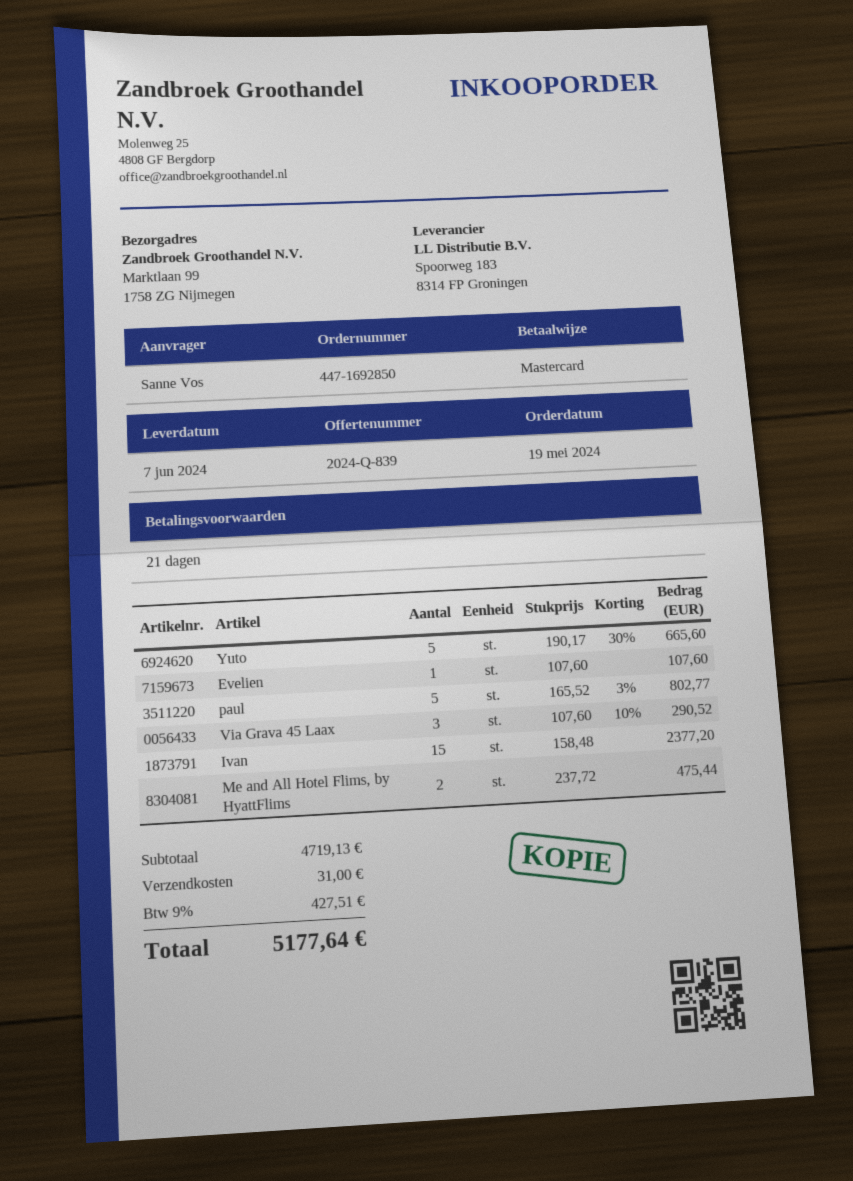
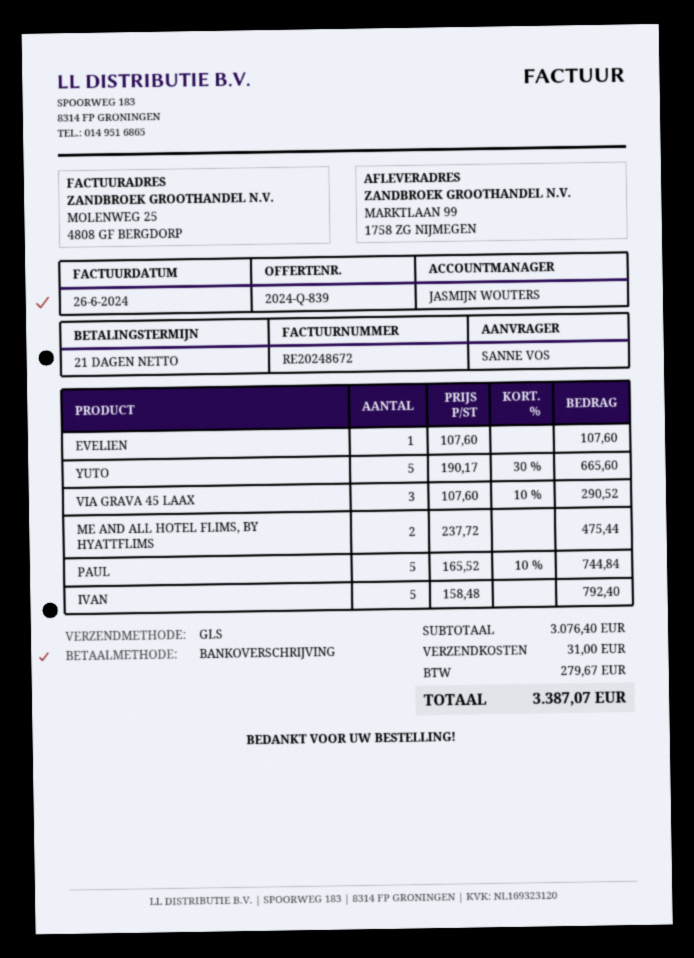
payment method: Mastercard -> bank transfer
paul: 5 x 165.52 - 3% = 802.77 -> 5 x 165.52 - 10% = 744.84
Ivan: 15 x 158.48 = 2377.20 -> 5 x 158.48 = 792.40
subtotal: 4719.13 -> 3076.40
tax: 427.51 -> 279.67
total: 5177.64 -> 3387.07

